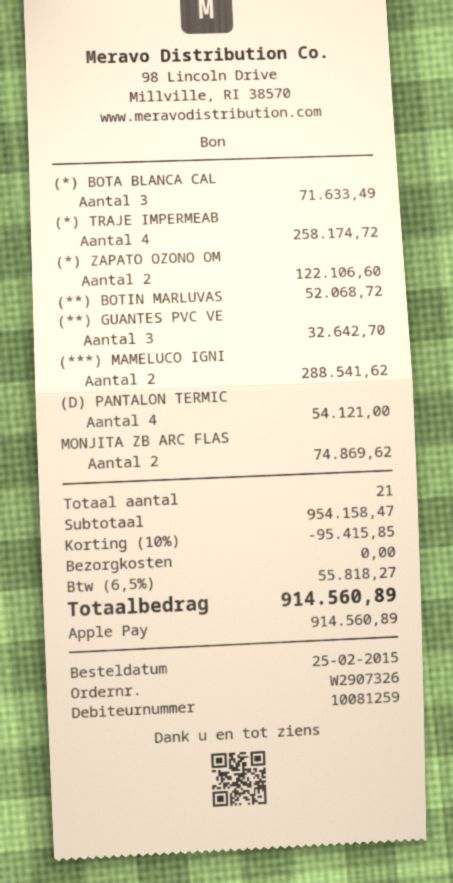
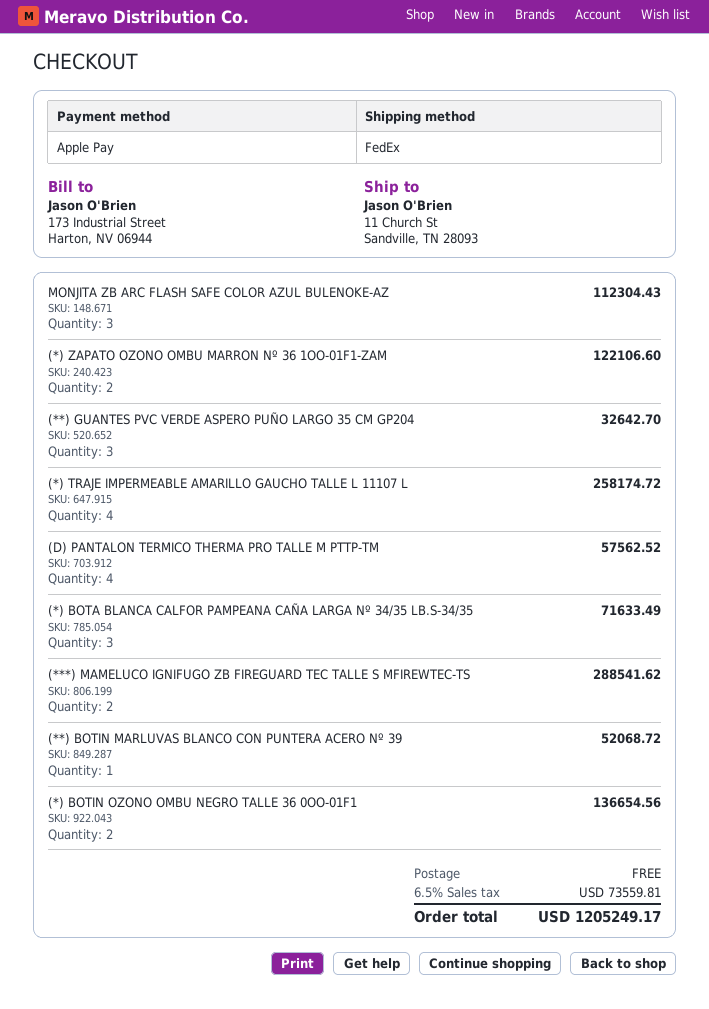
(D) PANTALON TERMIC: 4 for 54121.00 -> 4 for 57562.52
MONJITA ZB ARC FLAS: 2 for 74869.62 -> 3 for 112304.43
(*) BOTIN OZONO OMBU NEGRO TALLE 36 0OO-01F1: none -> 2 for 136654.56
discount: 10% = 95415.85 -> none
tax: 6.5% = 55818.27 -> 6.5% = 73559.81
total: 914560.89 -> 1205249.17

